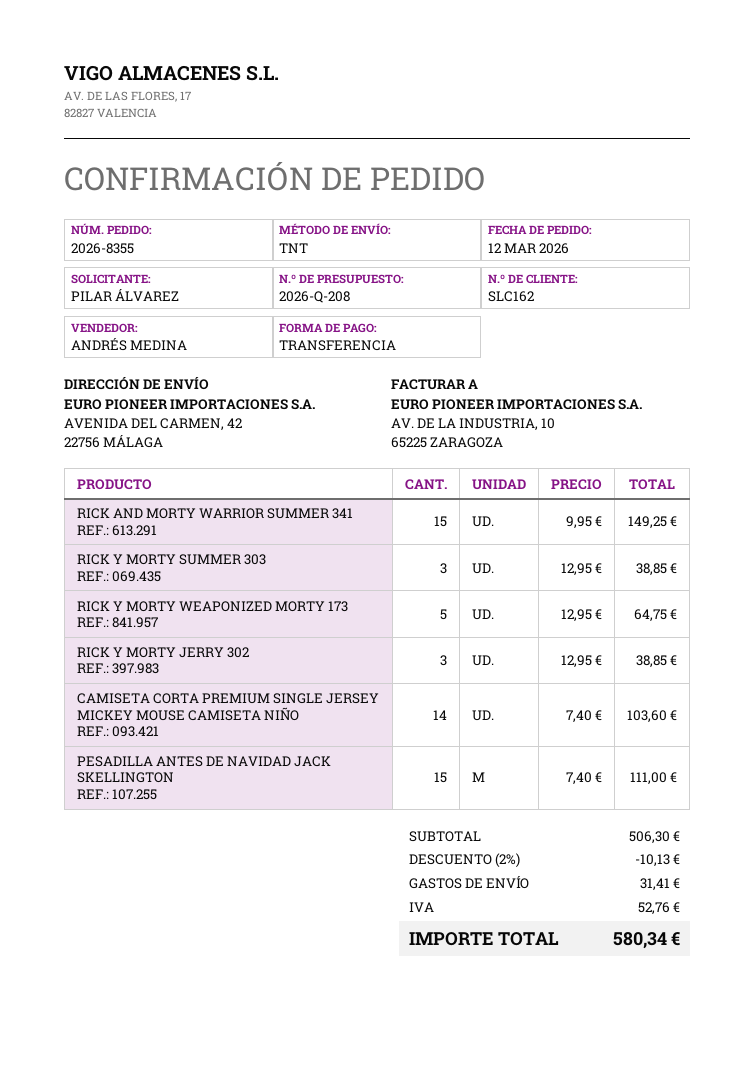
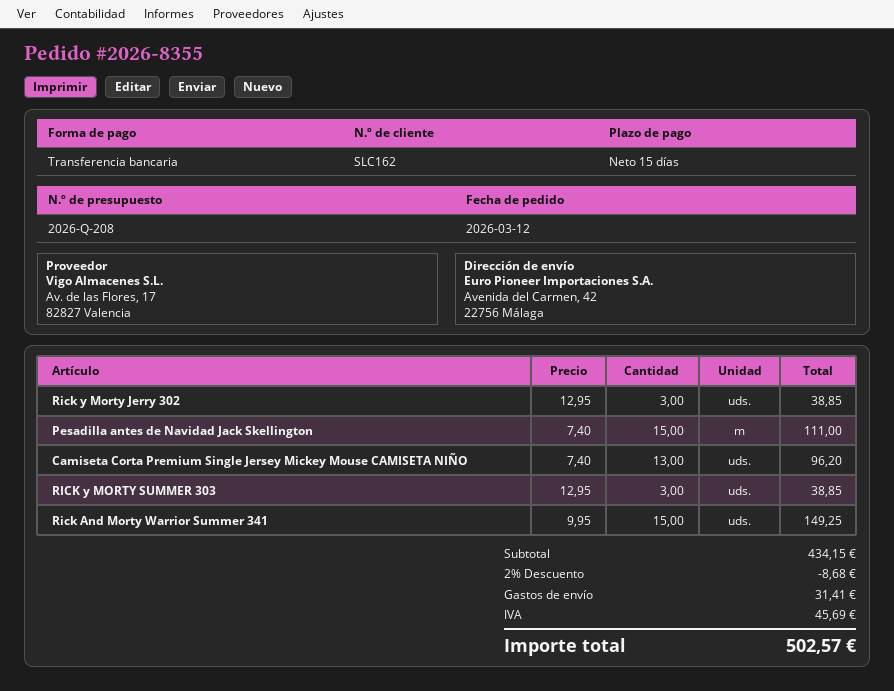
RICK Y MORTY WEAPONIZED MORTY 173: 5 x 12.95 = 64.75 -> none
CAMISETA CORTA PREMIUM SINGLE JERSEY MICKEY MOUSE CAMISETA NIÑO: 14 x 7.40 = 103.60 -> 13 x 7.40 = 96.20
subtotal: 506.30 -> 434.15
discount: 2% = 10.13 -> 2% = 8.68
tax: 52.76 -> 45.69
total: 580.34 -> 502.57

